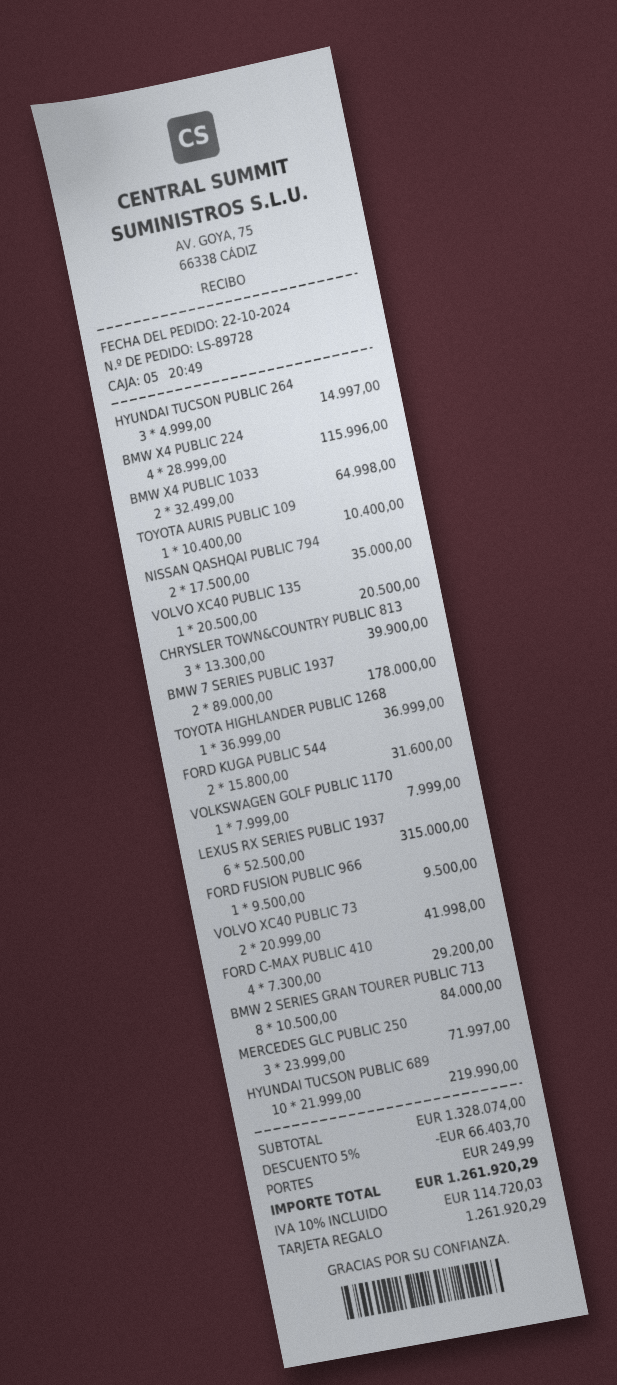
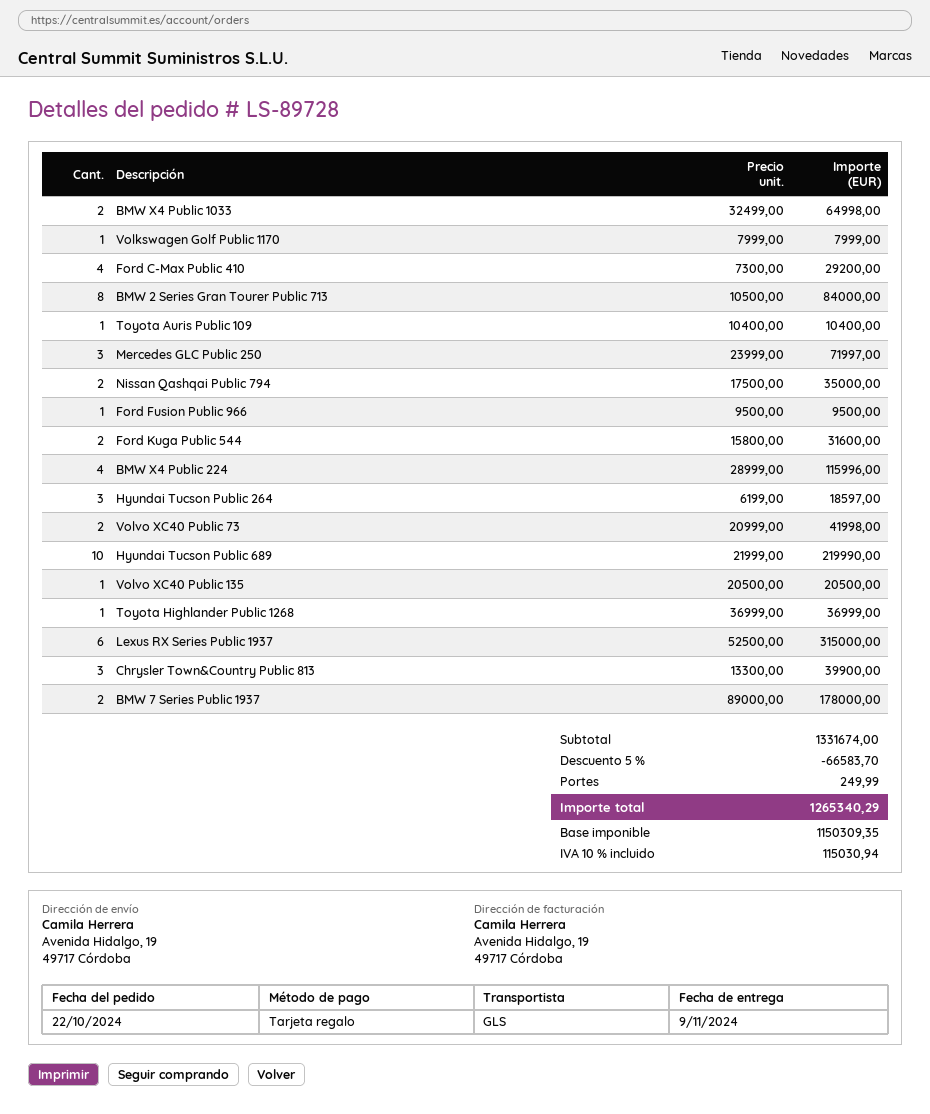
HYUNDAI TUCSON PUBLIC 264: 3 x 4999.00 = 14997.00 -> 3 x 6199.00 = 18597.00
subtotal: 1328074.00 -> 1331674.00
discount: 5% = 66403.70 -> 5% = 66583.70
tax: 10% = 114720.03 -> 10% = 115030.94
total: 1261920.29 -> 1265340.29

